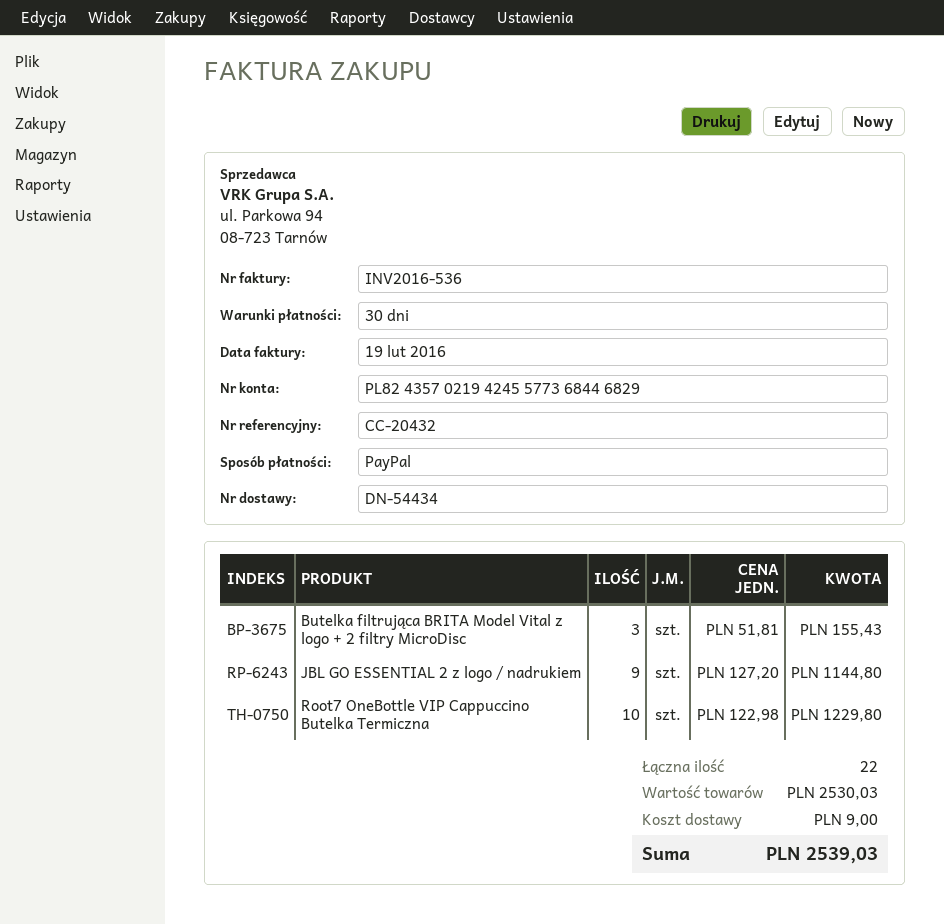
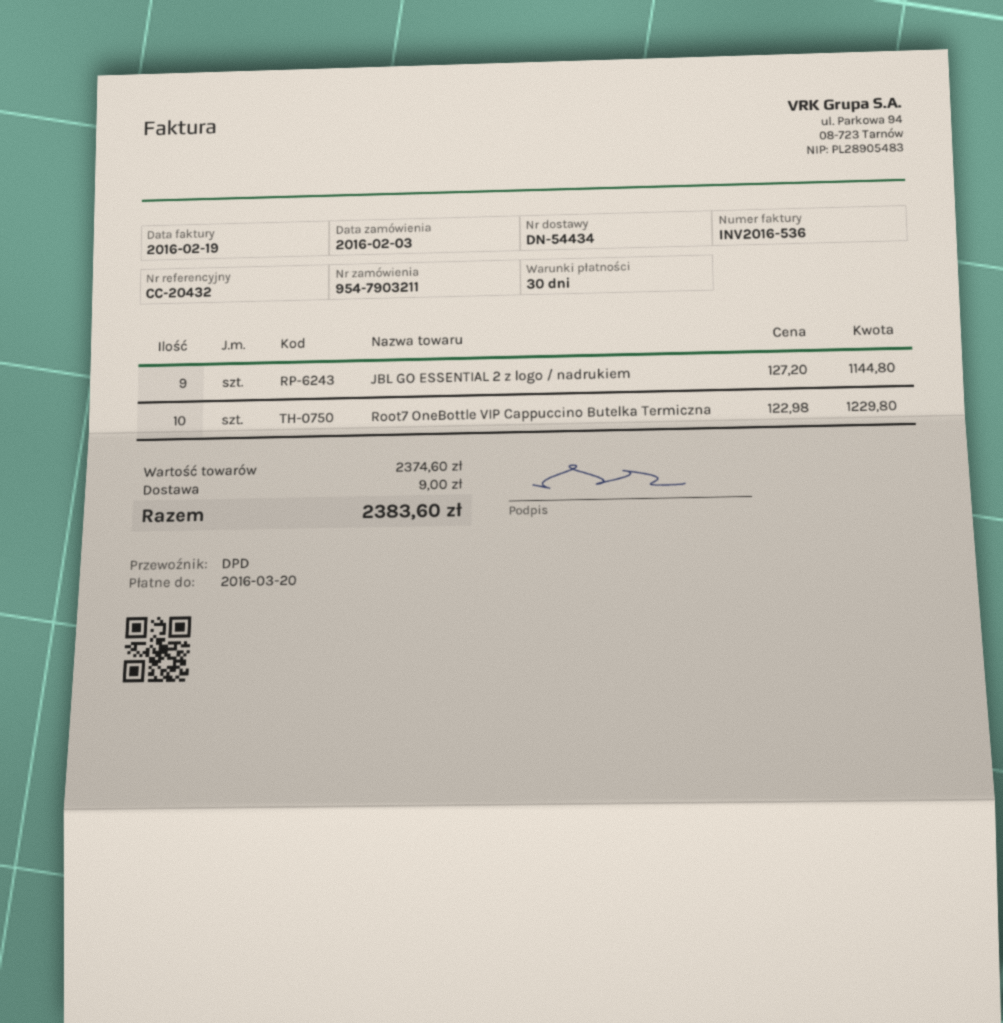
Butelka filtrująca BRITA Model Vital z logo + 2 filtry MicroDisc: 3 x 51.81 = 155.43 -> none
subtotal: 2530.03 -> 2374.60
total: 2539.03 -> 2383.60

